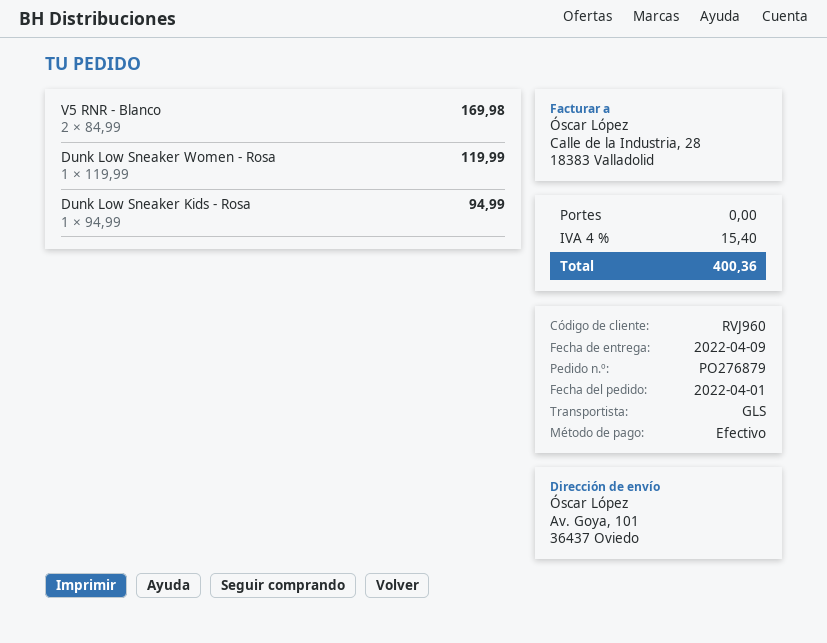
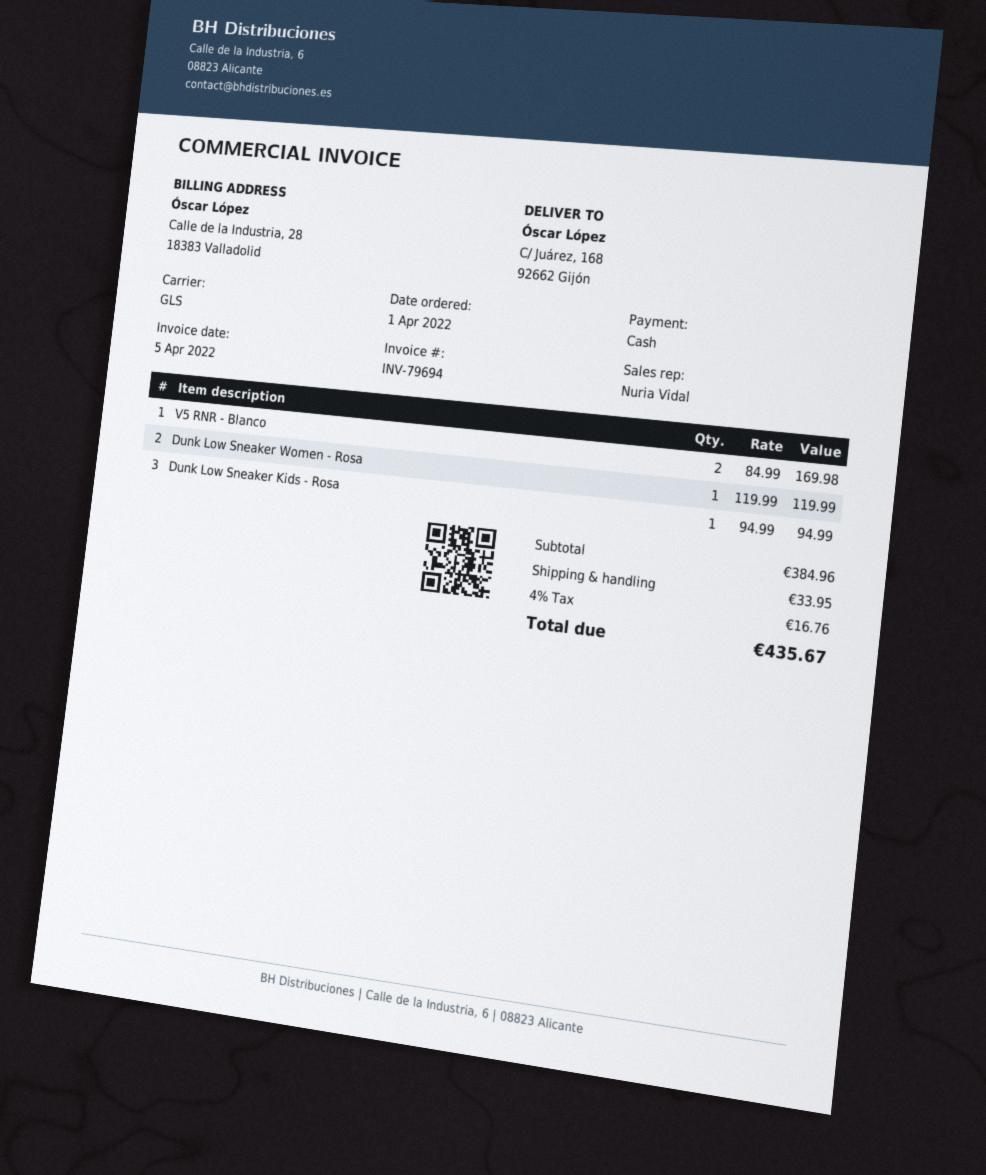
ship to: Av. Goya, 101, 36437 Oviedo -> C/ Juárez, 168, 92662 Gijón
shipping: 0.00 -> 33.95
tax: 4% = 15.40 -> 4% = 16.76
total: 400.36 -> 435.67

